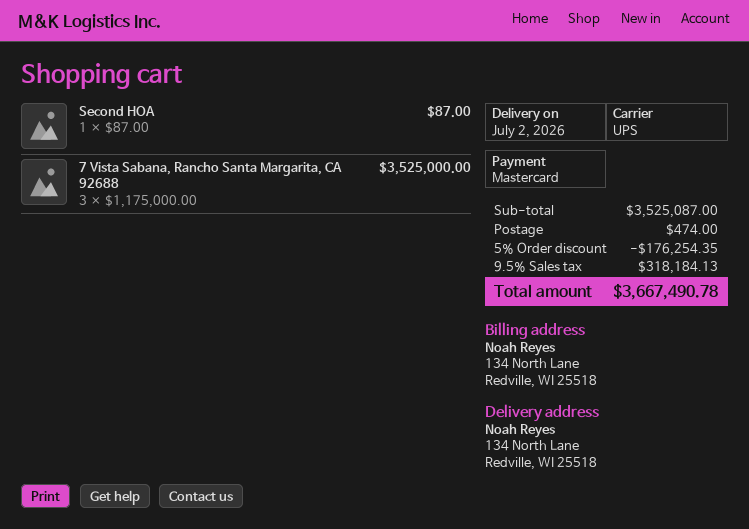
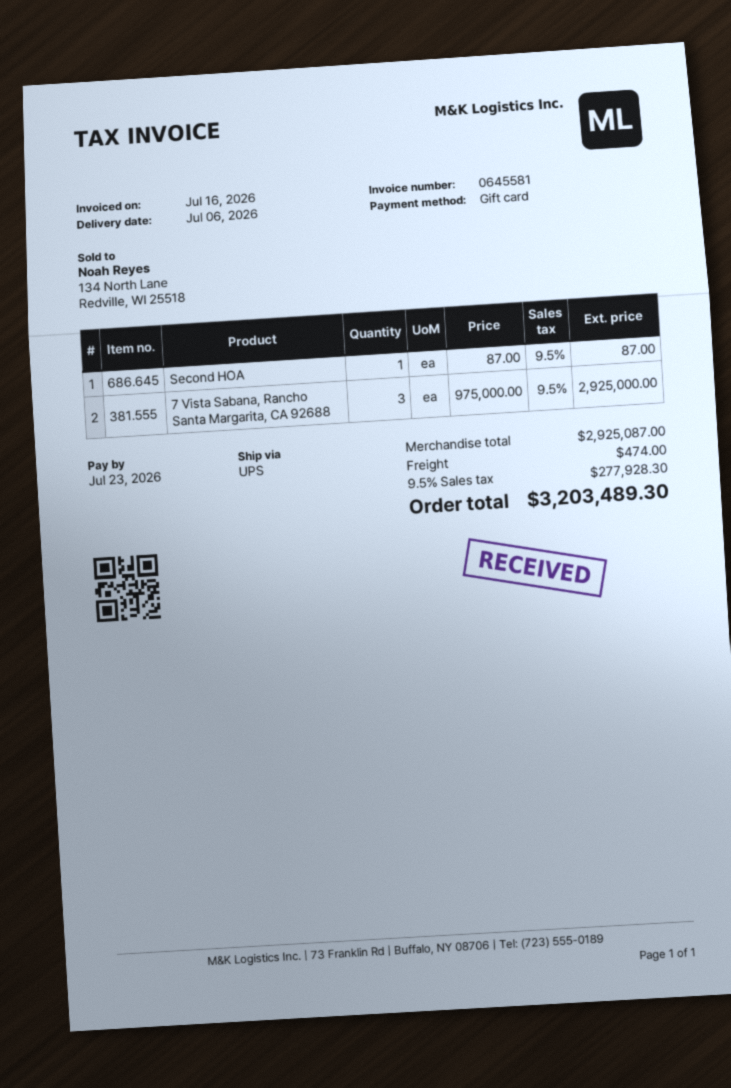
delivery date: 2026-07-02 -> 2026-07-06
payment method: Mastercard -> gift card
7 Vista Sabana, Rancho Santa Margarita, CA 92688: 3 x 1175000.00 = 3525000.00 -> 3 x 975000.00 = 2925000.00
subtotal: 3525087.00 -> 2925087.00
discount: 5% = 176254.35 -> none
tax: 9.5% = 318184.13 -> 9.5% = 277928.30
total: 3667490.78 -> 3203489.30

